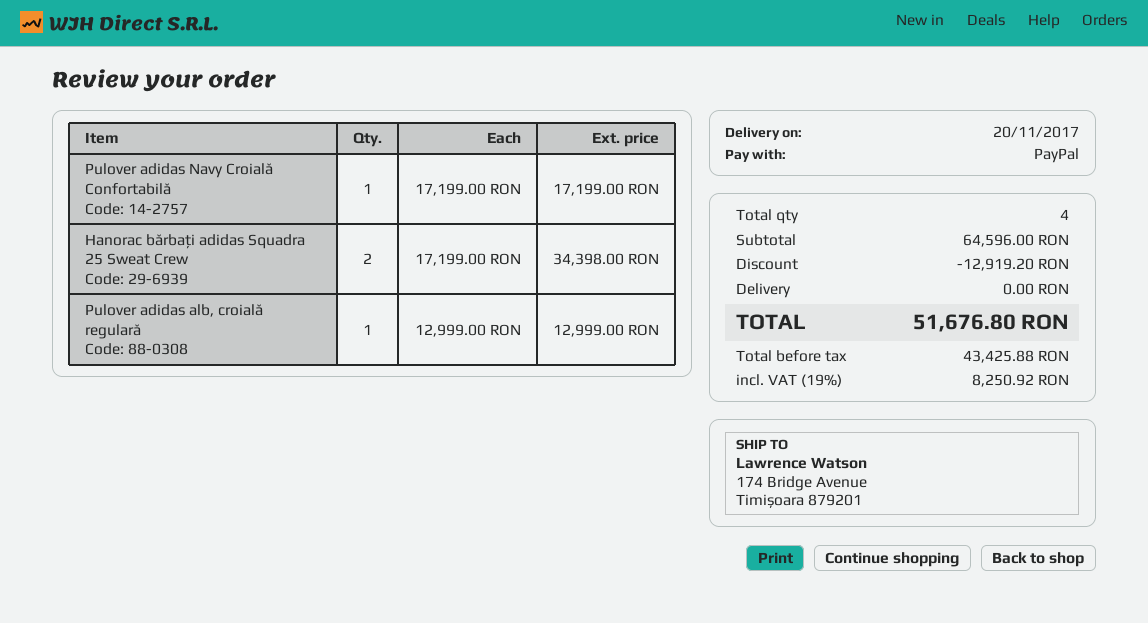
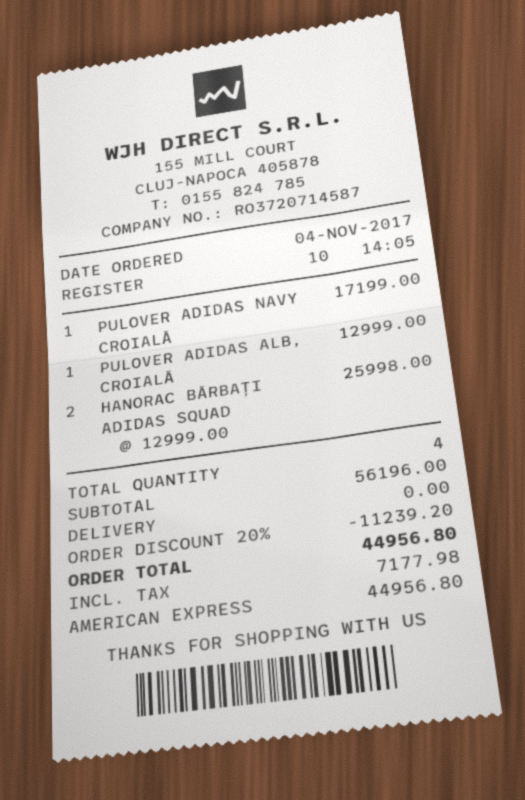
payment method: PayPal -> American Express
Hanorac bărbați adidas Squadra 25 Sweat Crew: 2 x 17199.00 = 34398.00 -> 2 x 12999.00 = 25998.00
subtotal: 64596.00 -> 56196.00
discount: 12919.20 -> 11239.20
tax: 8250.92 -> 7177.98
total: 51676.80 -> 44956.80

